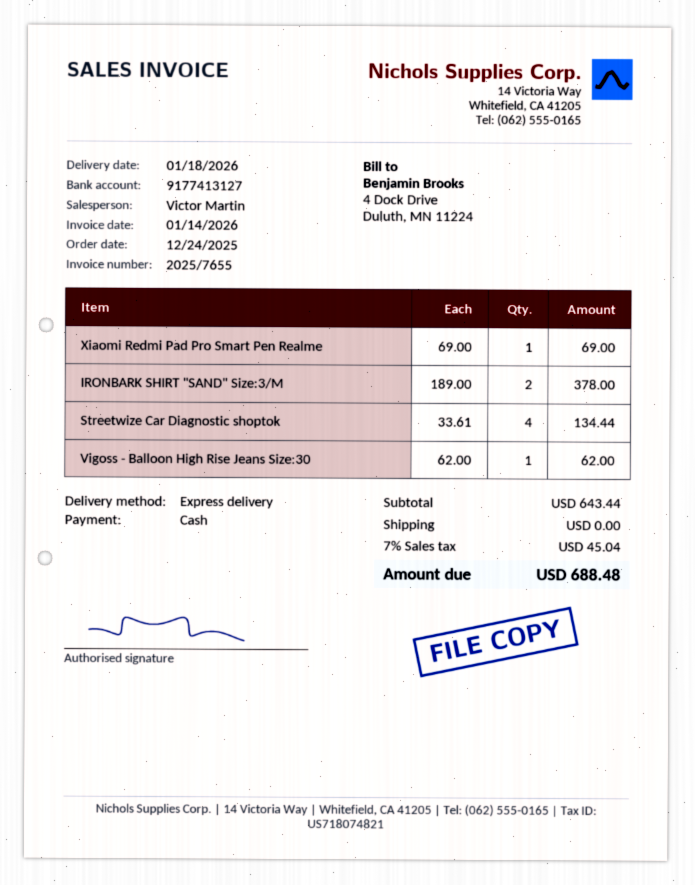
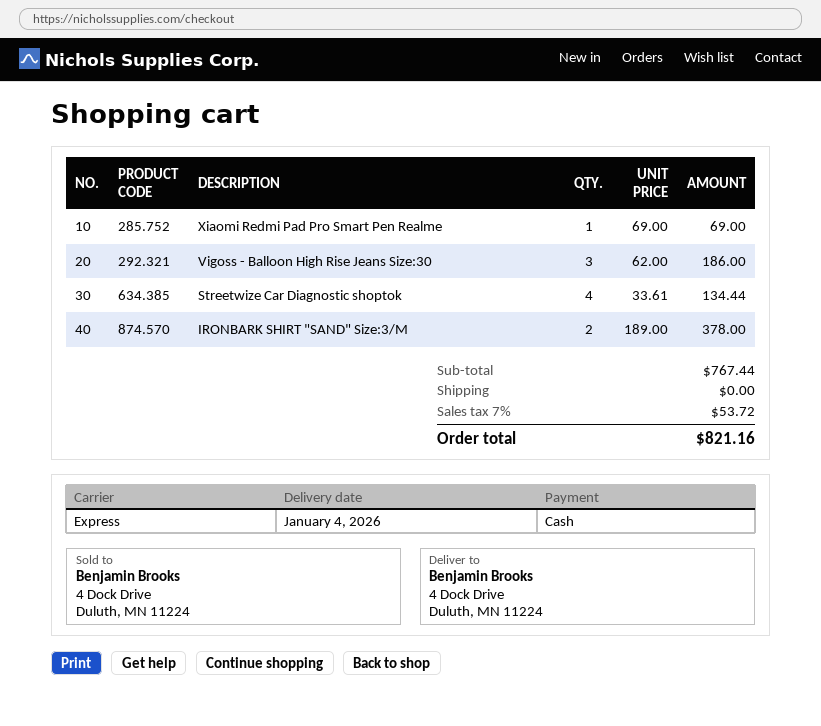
delivery date: 2026-01-18 -> 2026-01-04
Vigoss - Balloon High Rise Jeans Size:30: 1 x 62.00 = 62.00 -> 3 x 62.00 = 186.00
subtotal: 643.44 -> 767.44
tax: 7% = 45.04 -> 7% = 53.72
total: 688.48 -> 821.16

